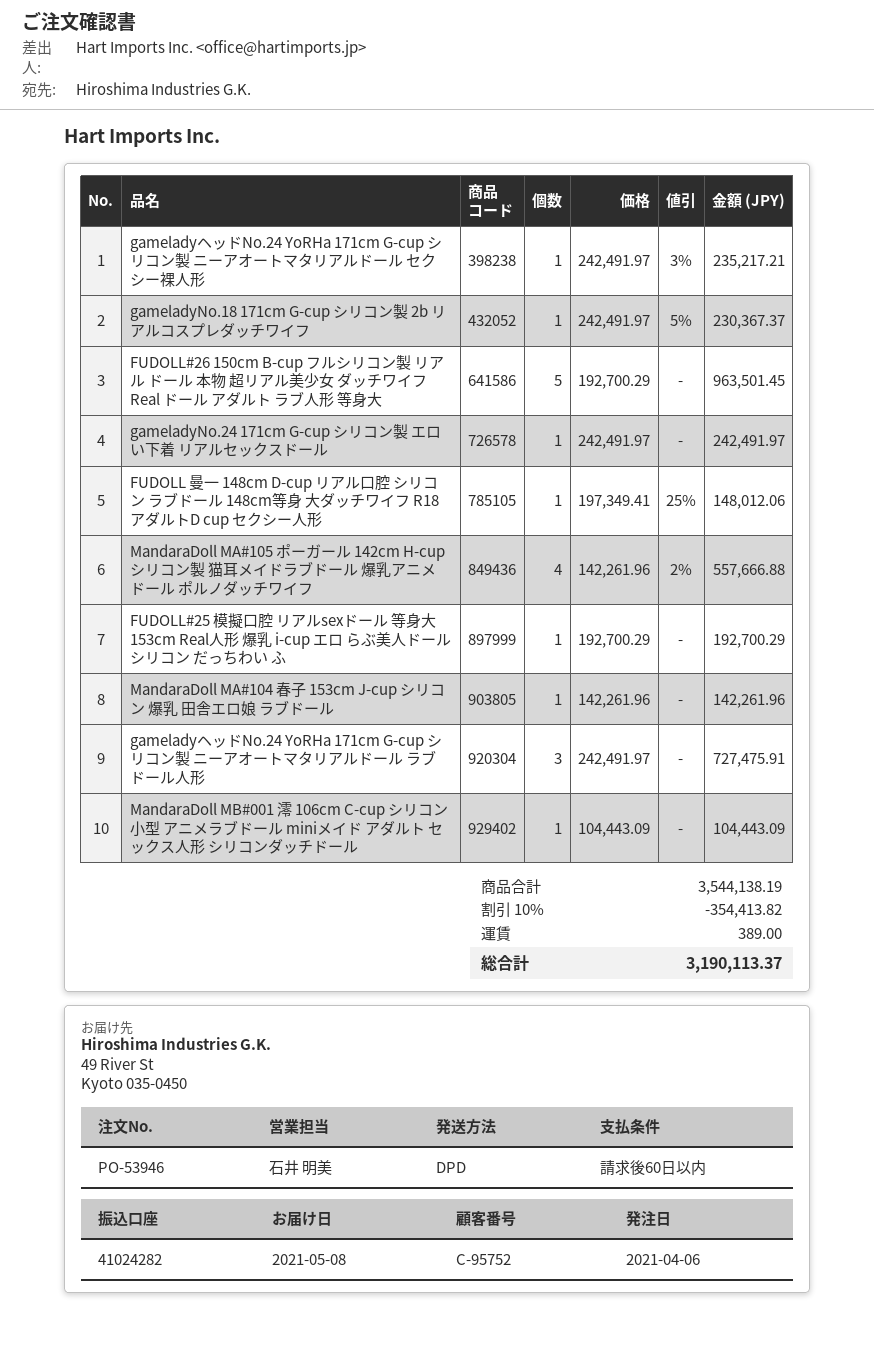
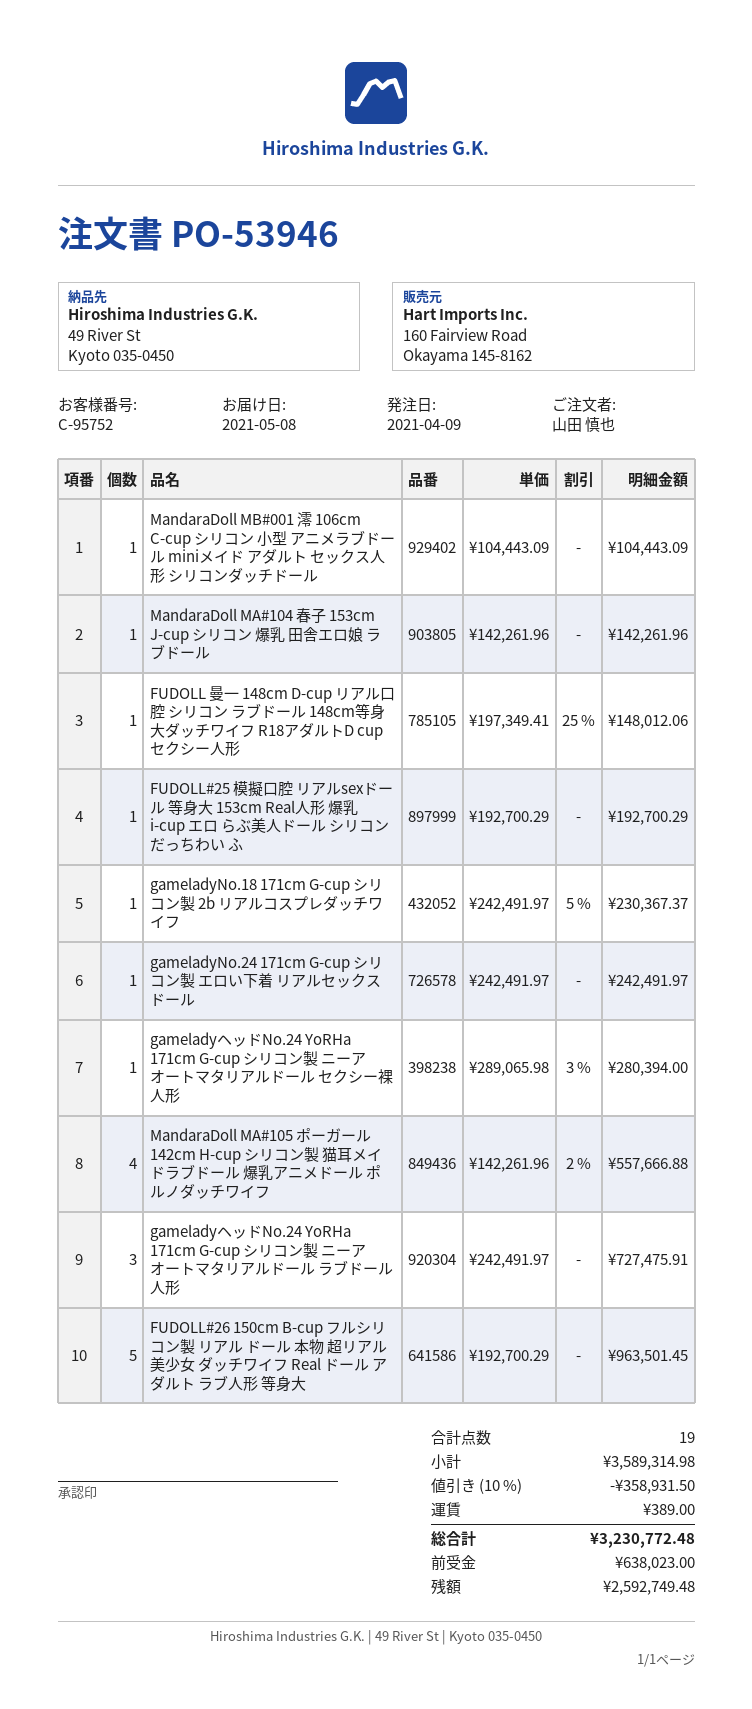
order date: 2021-04-06 -> 2021-04-09
gameladyヘッドNo.24 YoRHa 171cm G-cup シリコン製 ニーアオートマタリアルドール セクシー裸人形: 1 x 242491.97 - 3% = 235217.21 -> 1 x 289065.98 - 3% = 280394.00
subtotal: 3544138.19 -> 3589314.98
discount: 10% = 354413.82 -> 10% = 358931.50
total: 3190113.37 -> 3230772.48

